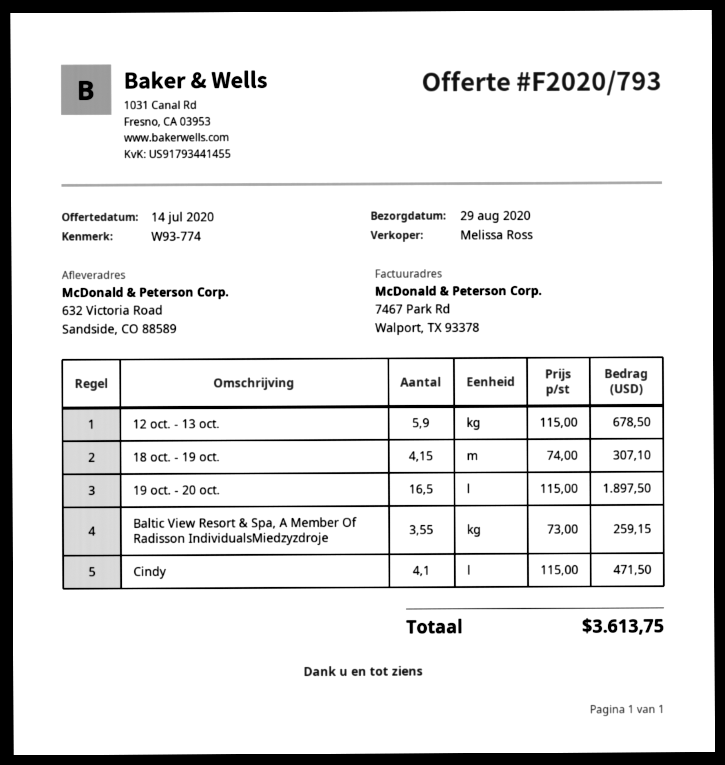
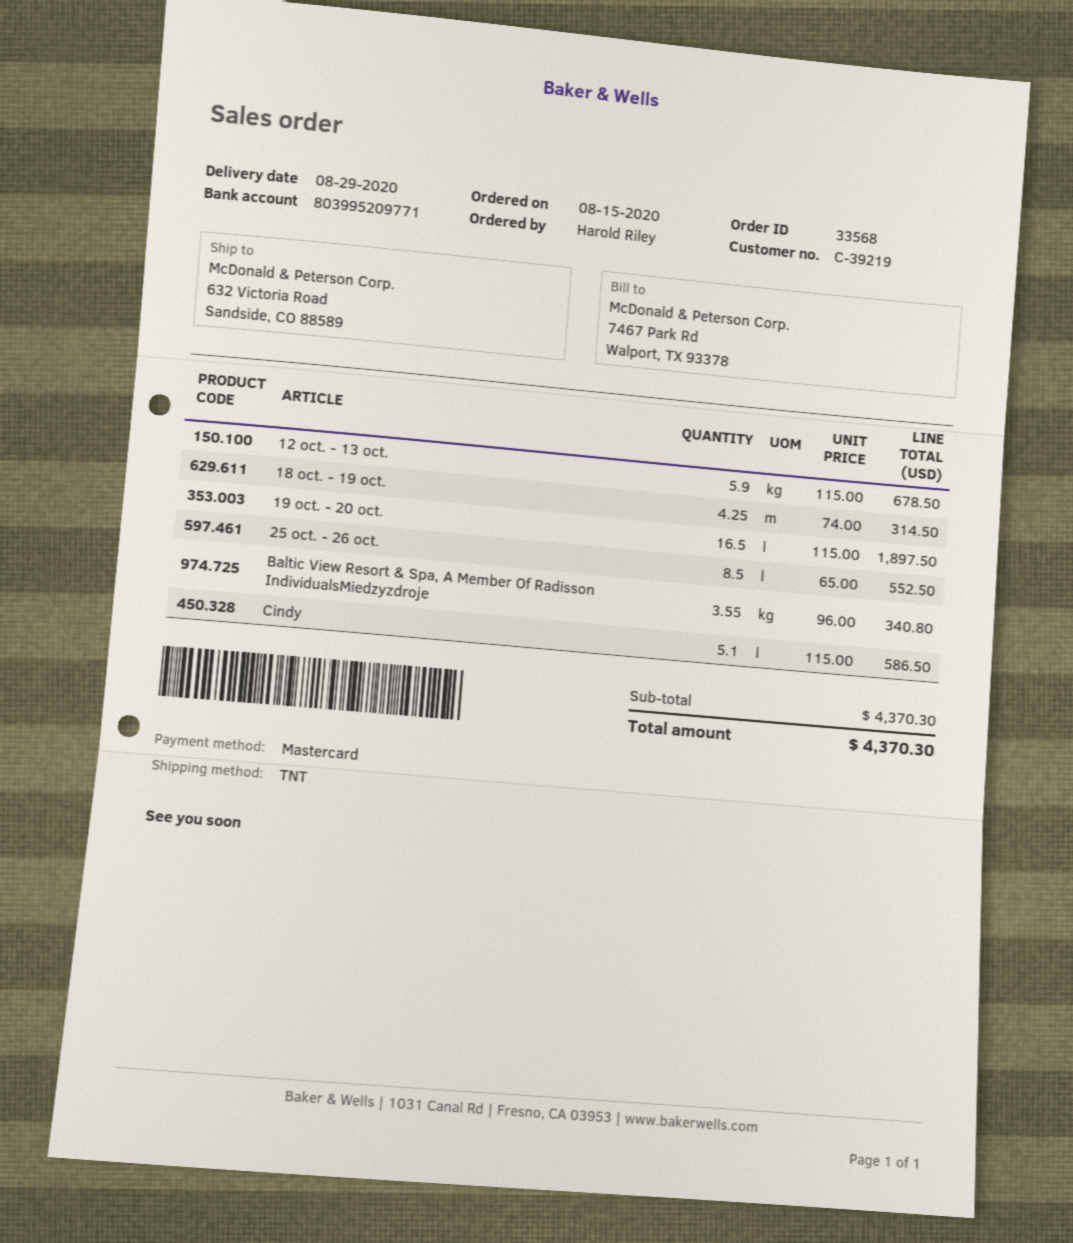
18 oct. - 19 oct.: 4.15 x 74.00 = 307.10 -> 4.25 x 74.00 = 314.50
Baltic View Resort & Spa, A Member Of Radisson IndividualsMiedzyzdroje: 3.55 x 73.00 = 259.15 -> 3.55 x 96.00 = 340.80
Cindy: 4.1 x 115.00 = 471.50 -> 5.1 x 115.00 = 586.50
25 oct. - 26 oct.: none -> 8.5 x 65.00 = 552.50
total: 3613.75 -> 4370.30

